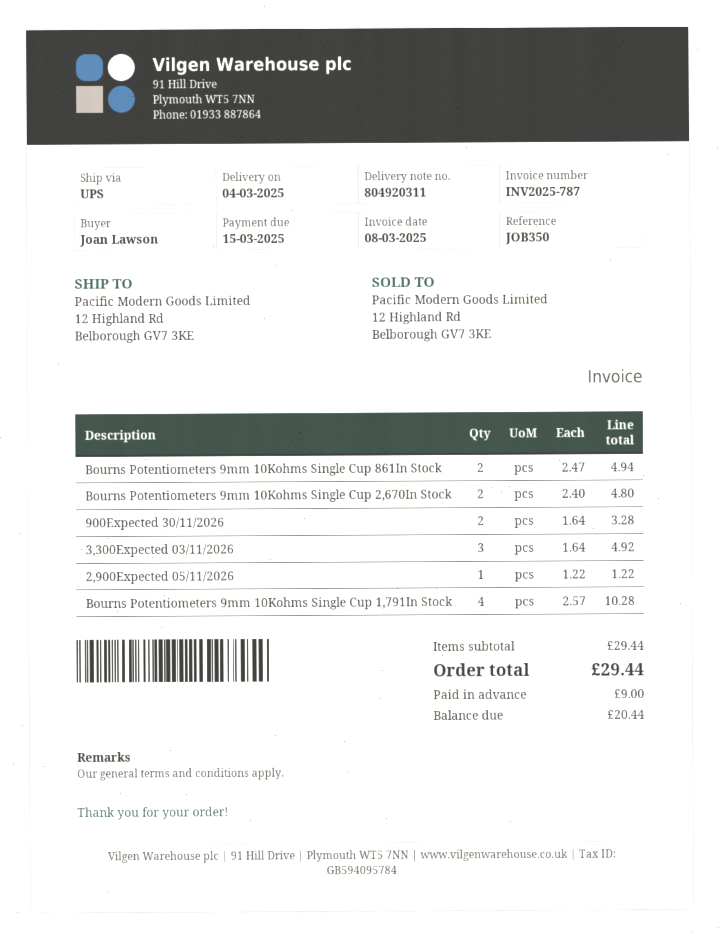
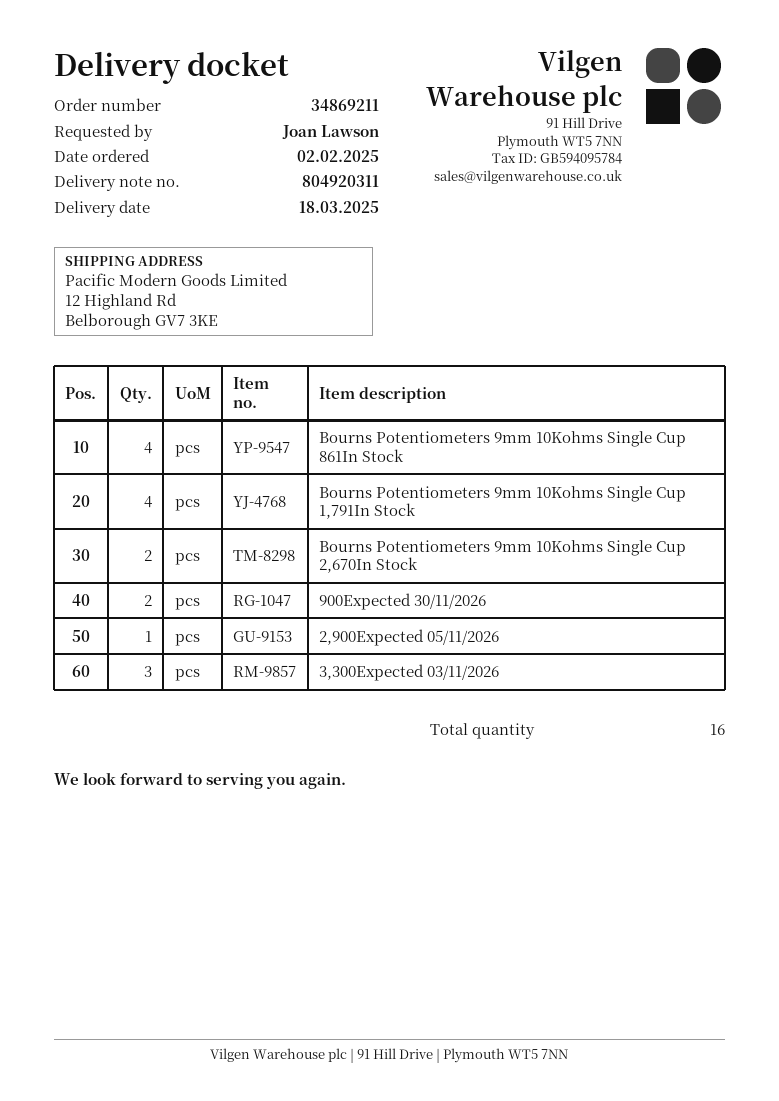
delivery date: 2025-03-04 -> 2025-03-18
Bourns Potentiometers 9mm 10Kohms Single Cup 861In Stock: 2 -> 4

